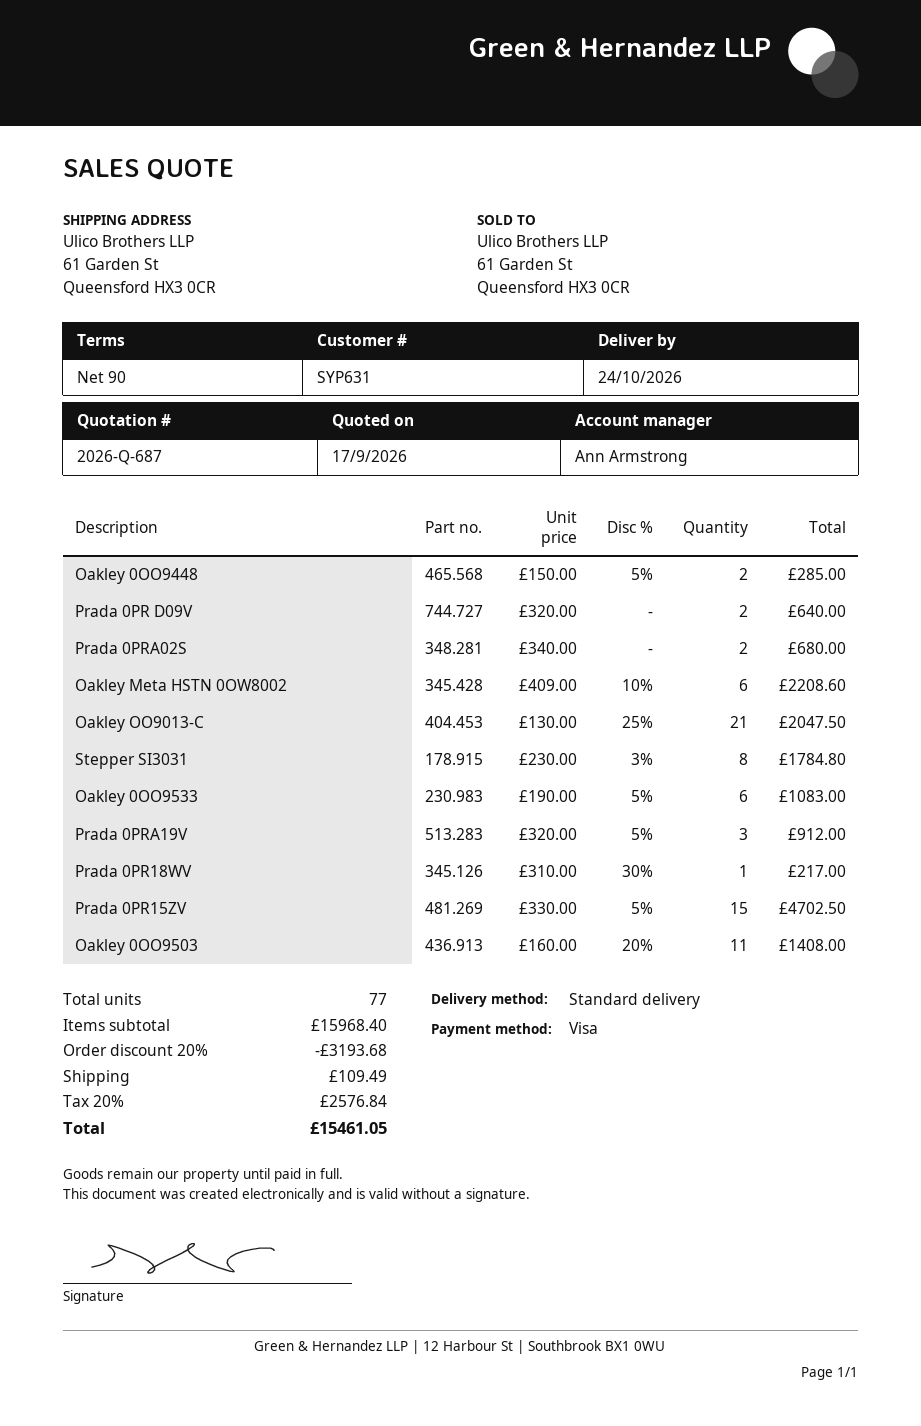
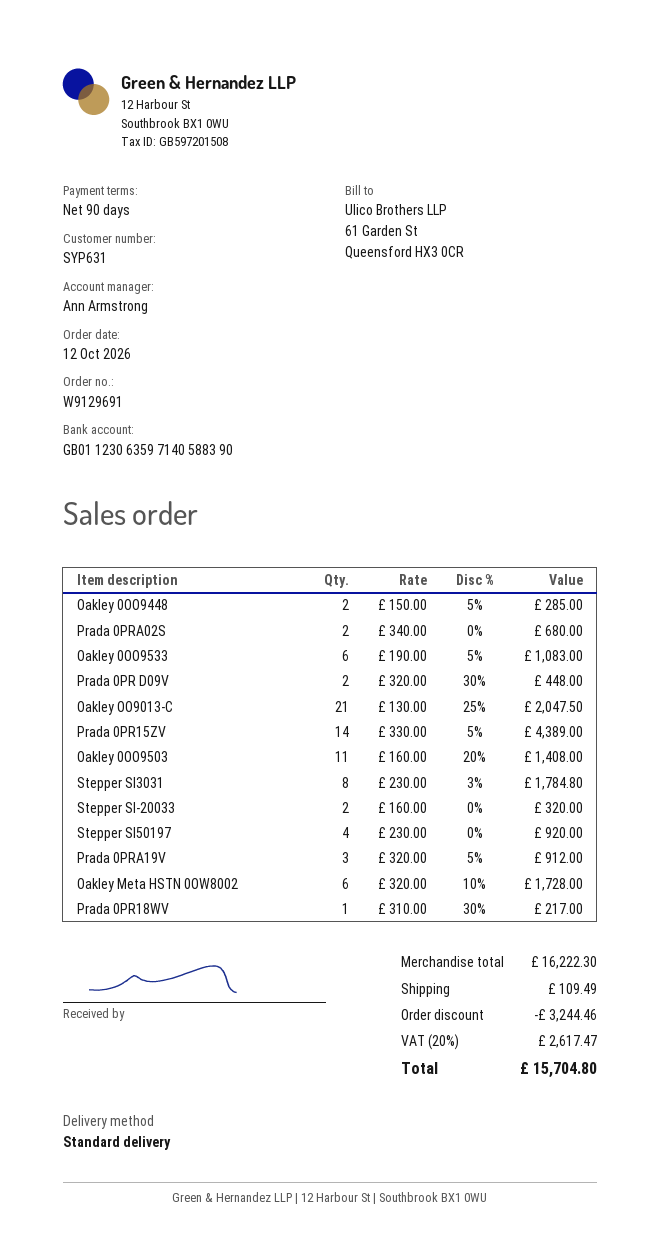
Prada 0PR D09V: 2 x 320.00 = 640.00 -> 2 x 320.00 - 30% = 448.00
Oakley Meta HSTN 0OW8002: 6 x 409.00 - 10% = 2208.60 -> 6 x 320.00 - 10% = 1728.00
Prada 0PR15ZV: 15 x 330.00 - 5% = 4702.50 -> 14 x 330.00 - 5% = 4389.00
Stepper SI-20033: none -> 2 x 160.00 = 320.00
Stepper SI50197: none -> 4 x 230.00 = 920.00
subtotal: 15968.40 -> 16222.30
discount: 3193.68 -> 3244.46
tax: 20% = 2576.84 -> 20% = 2617.47
total: 15461.05 -> 15704.80

